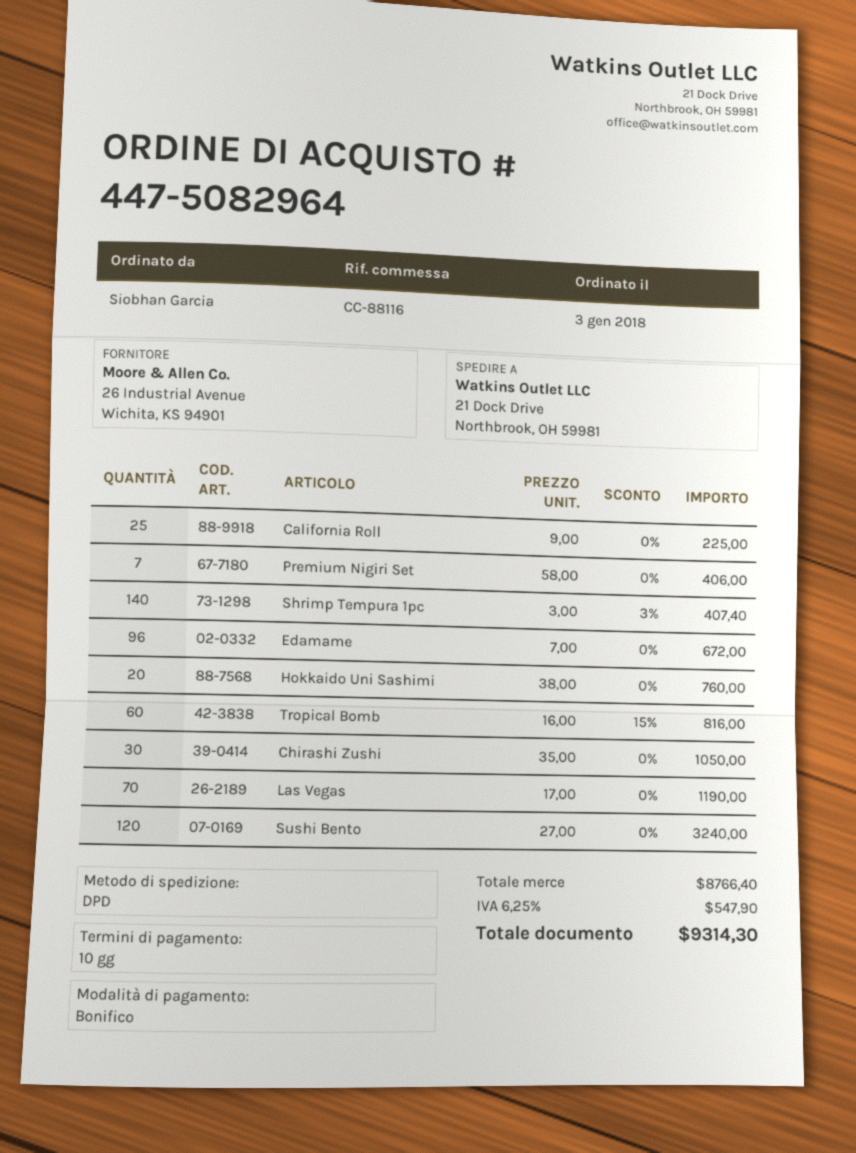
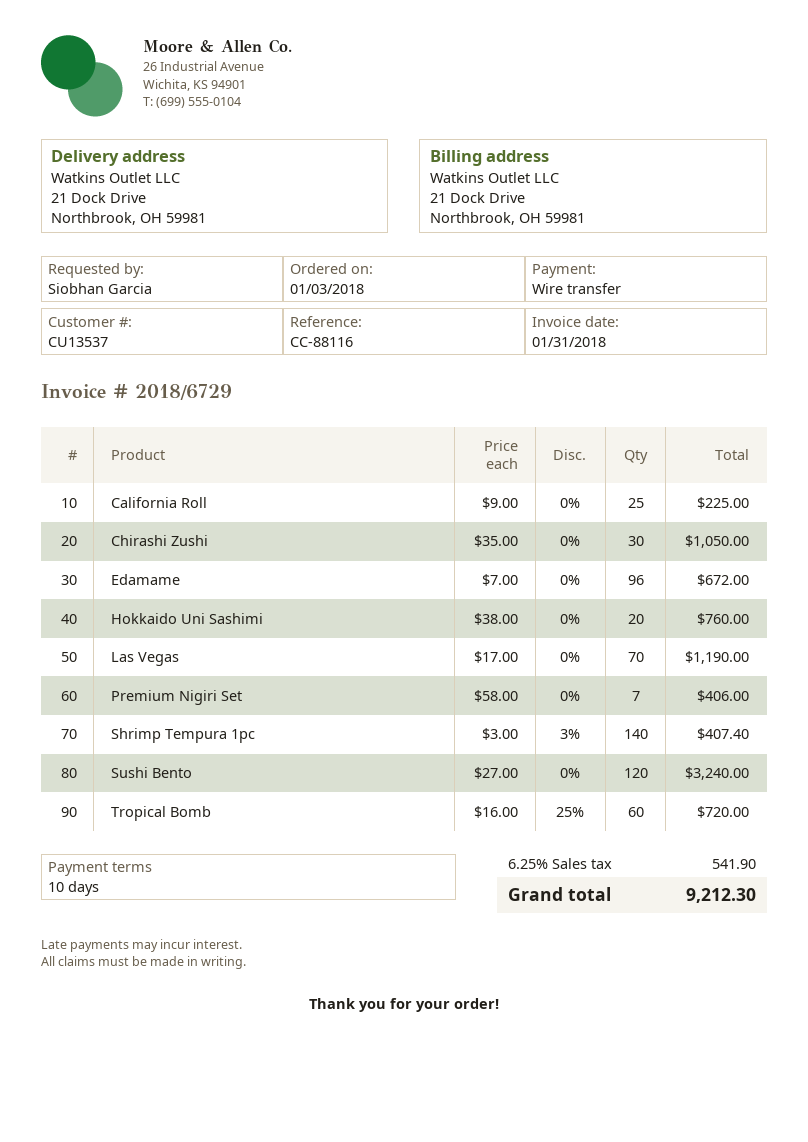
Tropical Bomb: 60 x 16.00 - 15% = 816.00 -> 60 x 16.00 - 25% = 720.00
tax: 6.25% = 547.90 -> 6.25% = 541.90
total: 9314.30 -> 9212.30

